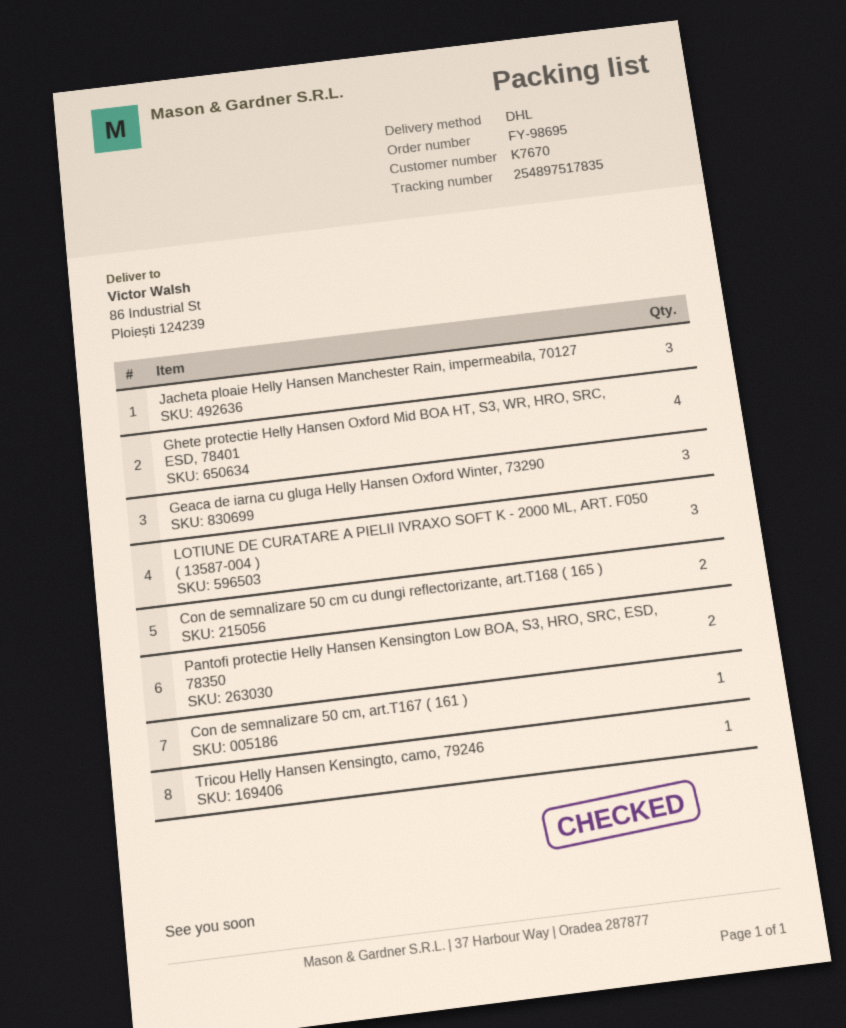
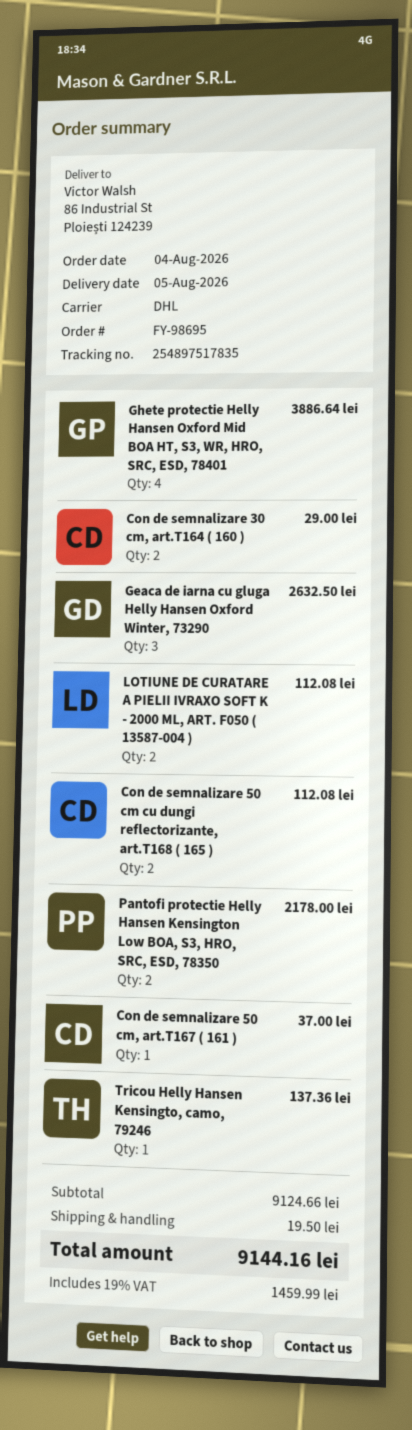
Jacheta ploaie Helly Hansen Manchester Rain, impermeabila, 70127: 3 -> none
LOTIUNE DE CURATARE A PIELII IVRAXO SOFT K - 2000 ML, ART. F050 ( 13587-004 ): 3 -> 2
Con de semnalizare 30 cm, art.T164 ( 160 ): none -> 2

